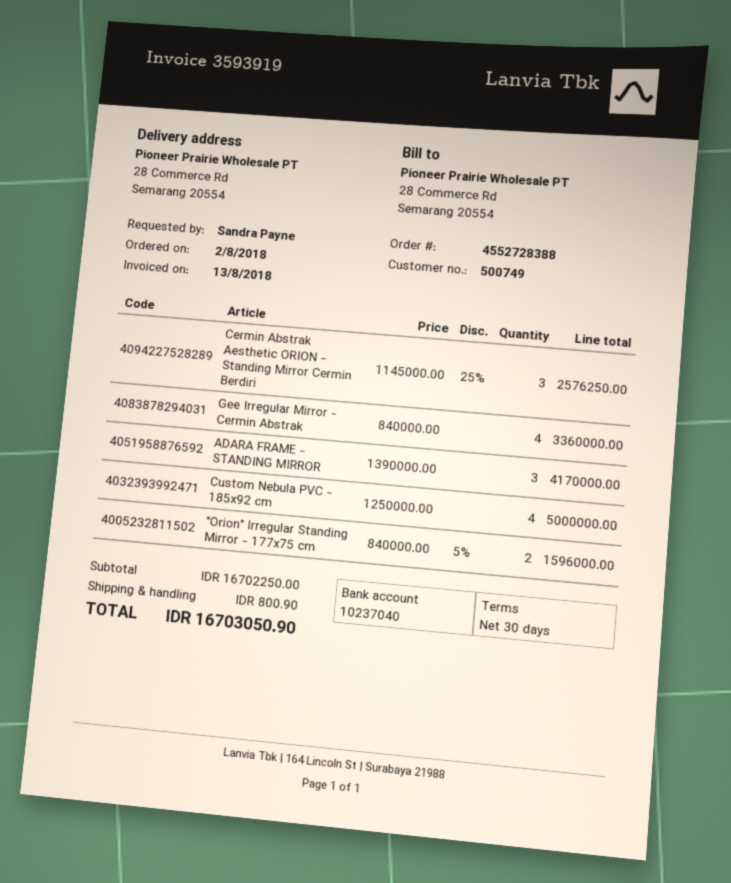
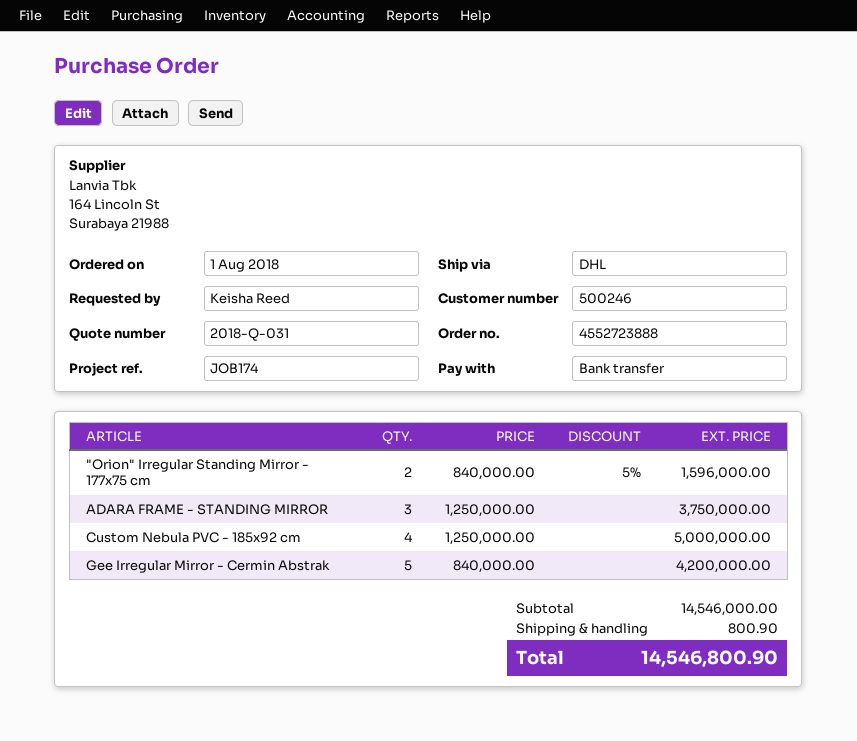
order number: 4552728388 -> 4552723888
order date: 2018-08-02 -> 2018-08-01
customer number: 500749 -> 500246
ordered by: Sandra Payne -> Keisha Reed
Cermin Abstrak Aesthetic ORION - Standing Mirror Cermin Berdiri: 3 x 1145000.00 - 25% = 2576250.00 -> none
Gee Irregular Mirror - Cermin Abstrak: 4 x 840000.00 = 3360000.00 -> 5 x 840000.00 = 4200000.00
ADARA FRAME - STANDING MIRROR: 3 x 1390000.00 = 4170000.00 -> 3 x 1250000.00 = 3750000.00
subtotal: 16702250.00 -> 14546000.00
total: 16703050.90 -> 14546800.90

